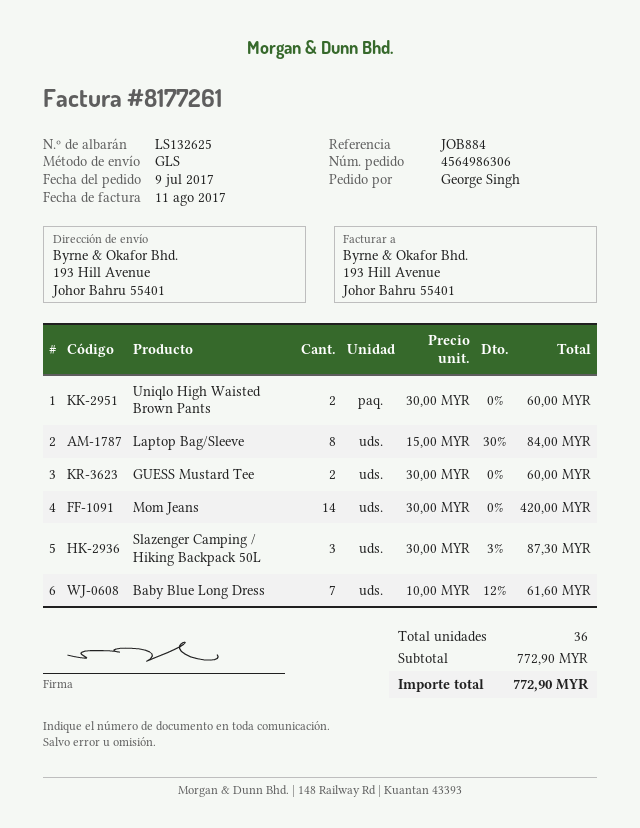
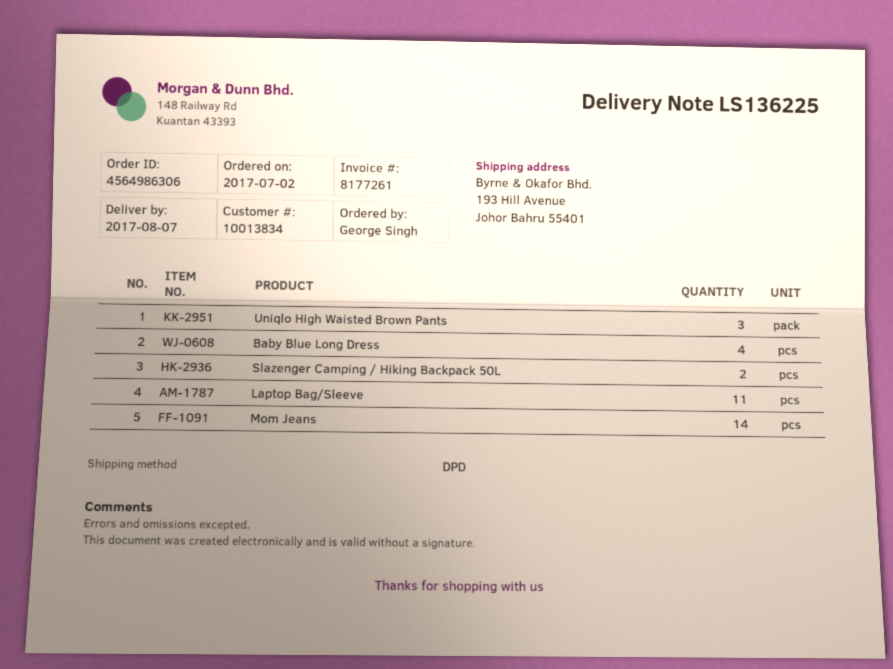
order date: 2017-07-09 -> 2017-07-02
delivery note number: LS132625 -> LS136225
shipping method: GLS -> DPD
Uniqlo High Waisted Brown Pants: 2 -> 3
Laptop Bag/Sleeve: 8 -> 11
GUESS Mustard Tee: 2 -> none
Slazenger Camping / Hiking Backpack 50L: 3 -> 2
Baby Blue Long Dress: 7 -> 4

